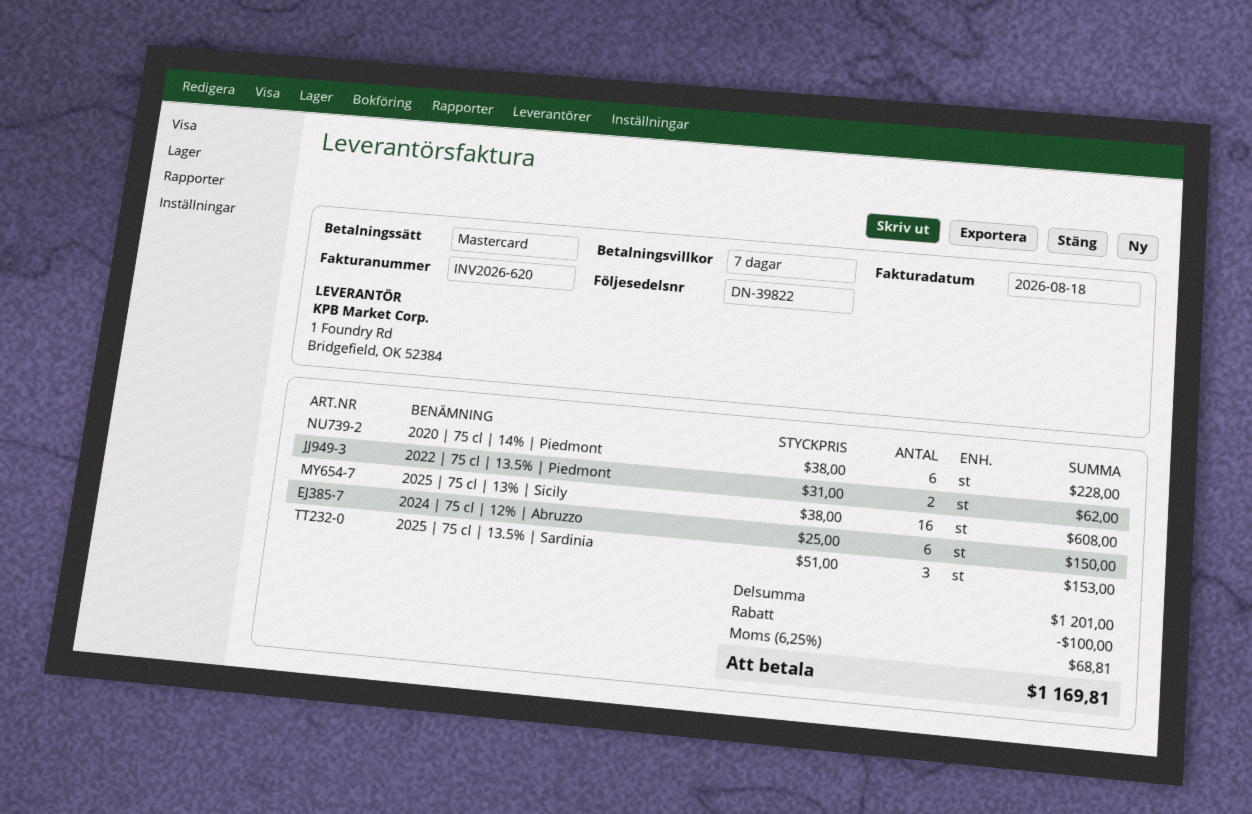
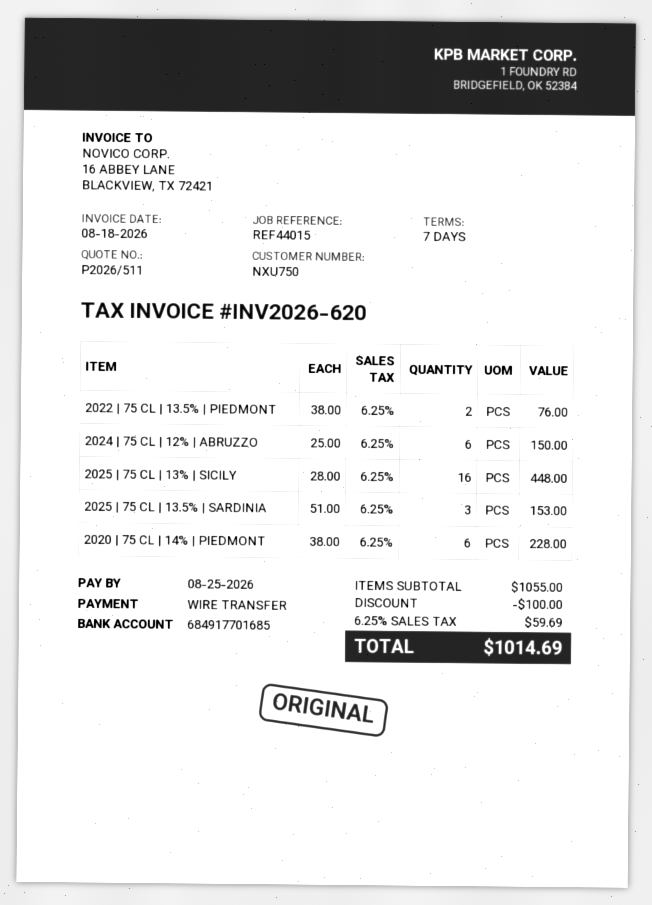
payment method: Mastercard -> bank transfer
2022 | 75 cl | 13.5% | Piedmont: 2 x 31.00 = 62.00 -> 2 x 38.00 = 76.00
2025 | 75 cl | 13% | Sicily: 16 x 38.00 = 608.00 -> 16 x 28.00 = 448.00
subtotal: 1201.00 -> 1055.00
tax: 6.25% = 68.81 -> 6.25% = 59.69
total: 1169.81 -> 1014.69

